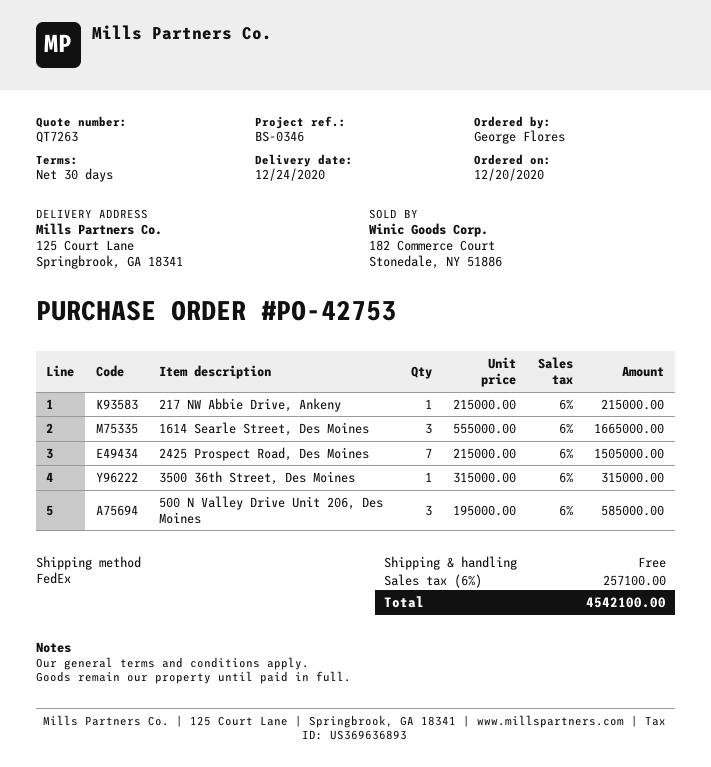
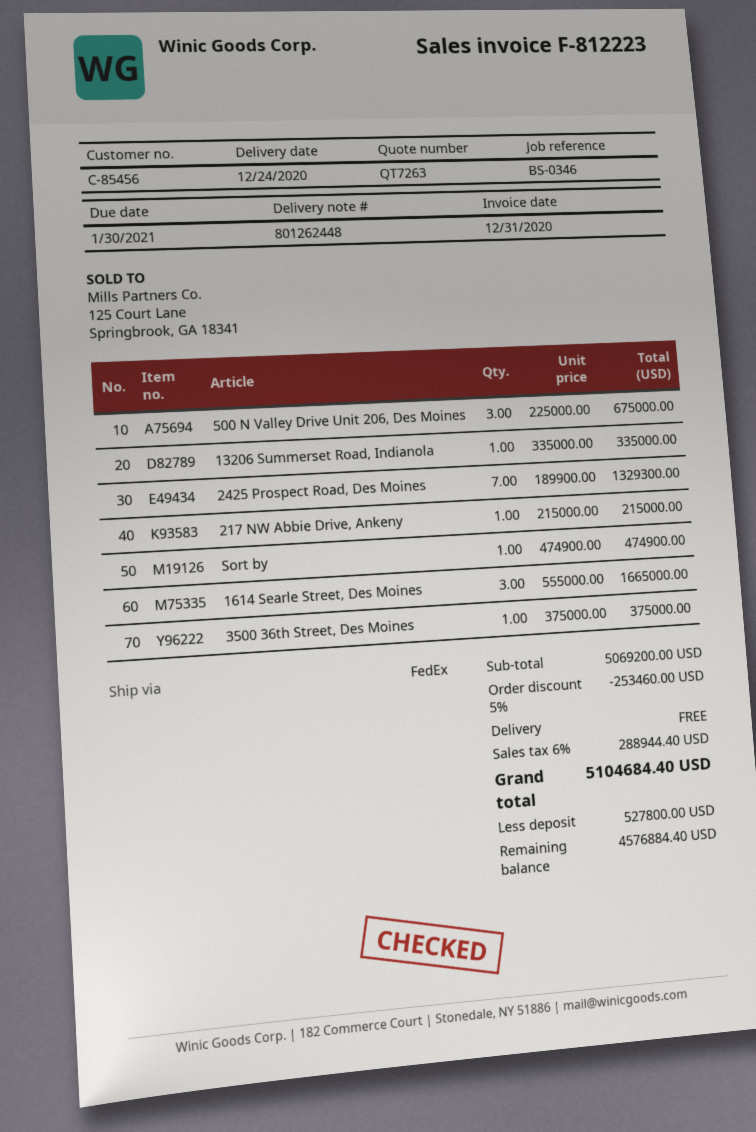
2425 Prospect Road, Des Moines: 7 x 215000.00 = 1505000.00 -> 7 x 189900.00 = 1329300.00
3500 36th Street, Des Moines: 1 x 315000.00 = 315000.00 -> 1 x 375000.00 = 375000.00
500 N Valley Drive Unit 206, Des Moines: 3 x 195000.00 = 585000.00 -> 3 x 225000.00 = 675000.00
13206 Summerset Road, Indianola: none -> 1 x 335000.00 = 335000.00
Sort by: none -> 1 x 474900.00 = 474900.00
discount: none -> 5% = 253460.00
tax: 6% = 257100.00 -> 6% = 288944.40
total: 4542100.00 -> 5104684.40

